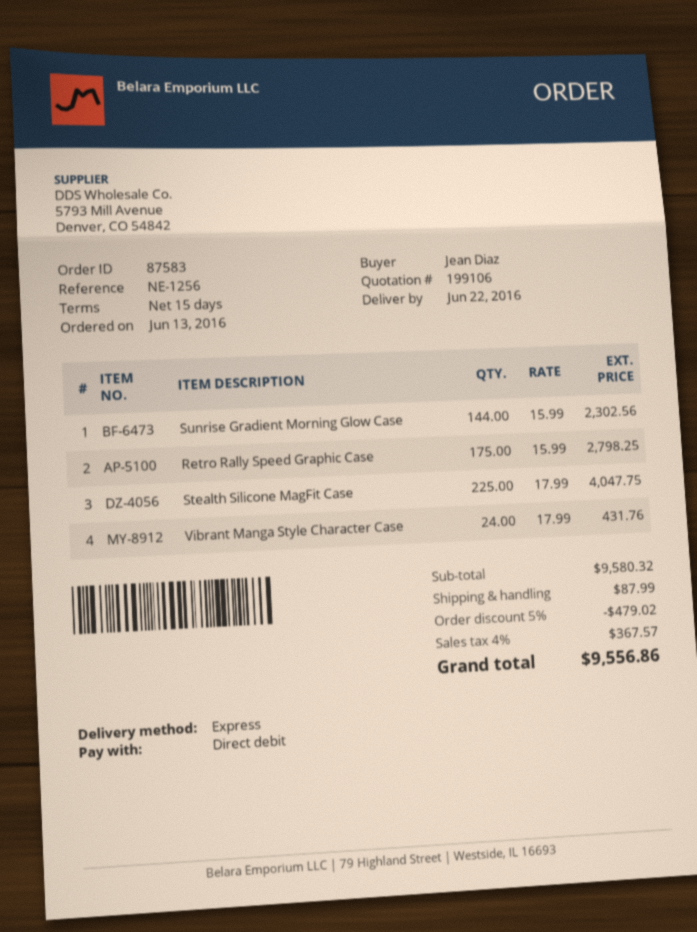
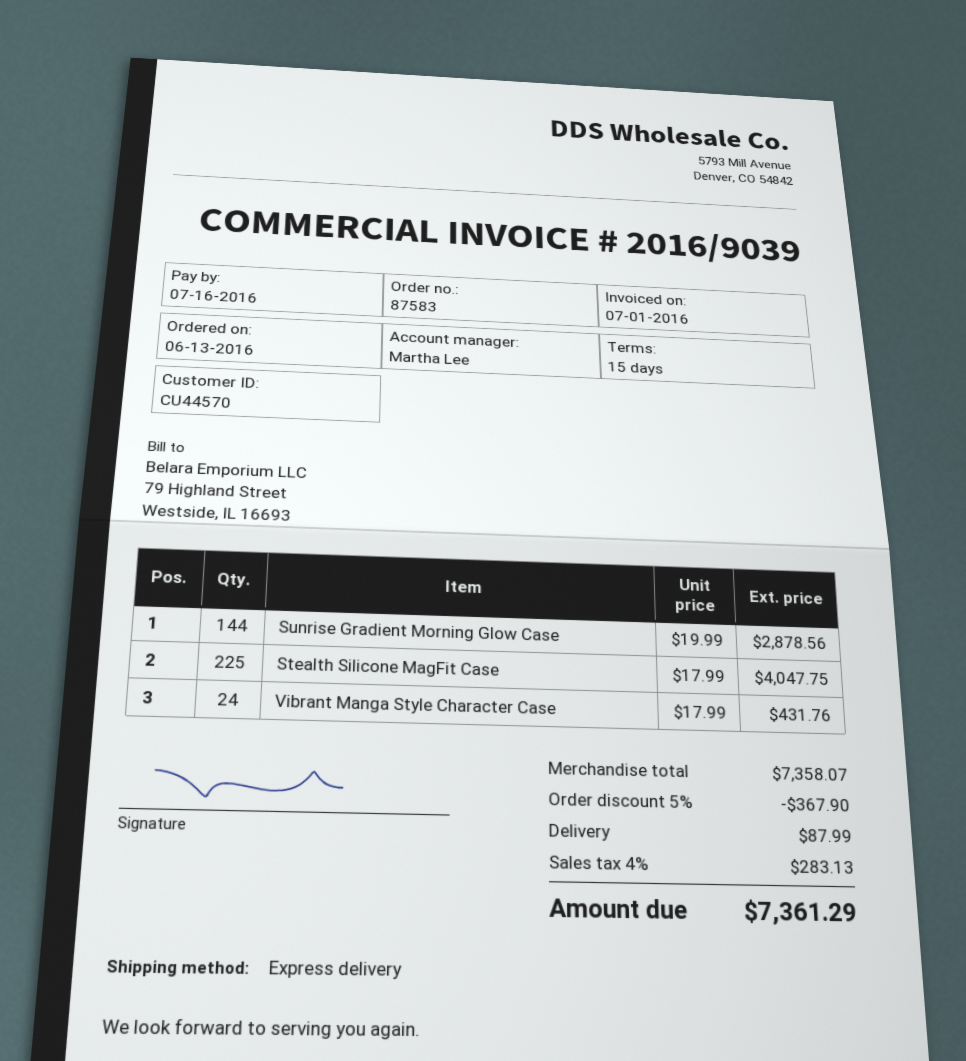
Sunrise Gradient Morning Glow Case: 144 x 15.99 = 2302.56 -> 144 x 19.99 = 2878.56
Retro Rally Speed Graphic Case: 175 x 15.99 = 2798.25 -> none
subtotal: 9580.32 -> 7358.07
discount: 5% = 479.02 -> 5% = 367.90
tax: 4% = 367.57 -> 4% = 283.13
total: 9556.86 -> 7361.29

